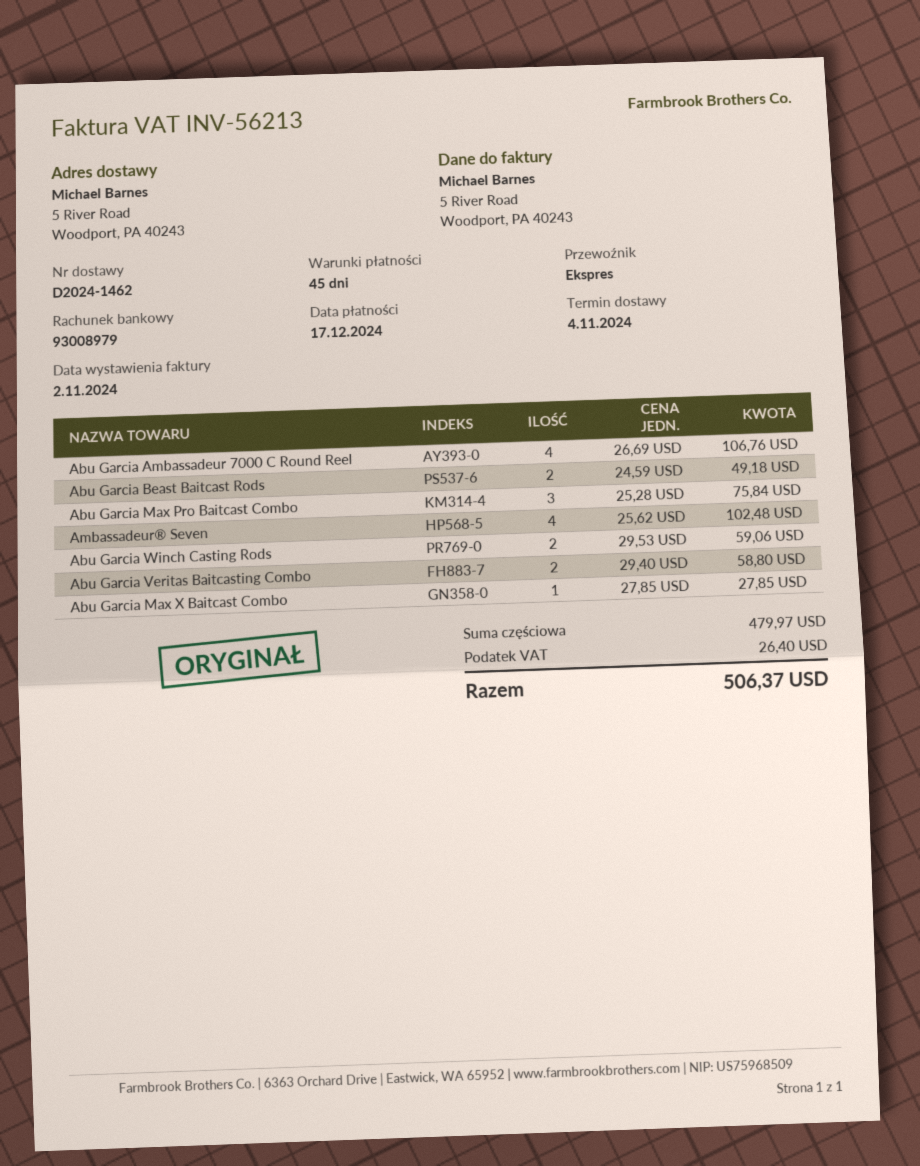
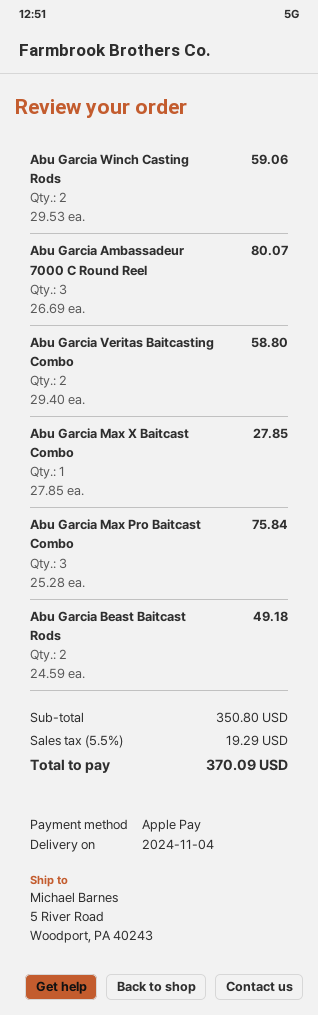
Abu Garcia Ambassadeur 7000 C Round Reel: 4 x 26.69 = 106.76 -> 3 x 26.69 = 80.07
Ambassadeur® Seven: 4 x 25.62 = 102.48 -> none
subtotal: 479.97 -> 350.80
tax: 26.40 -> 19.29
total: 506.37 -> 370.09

